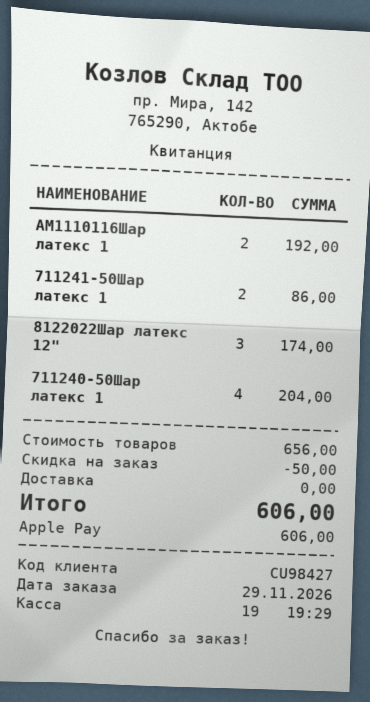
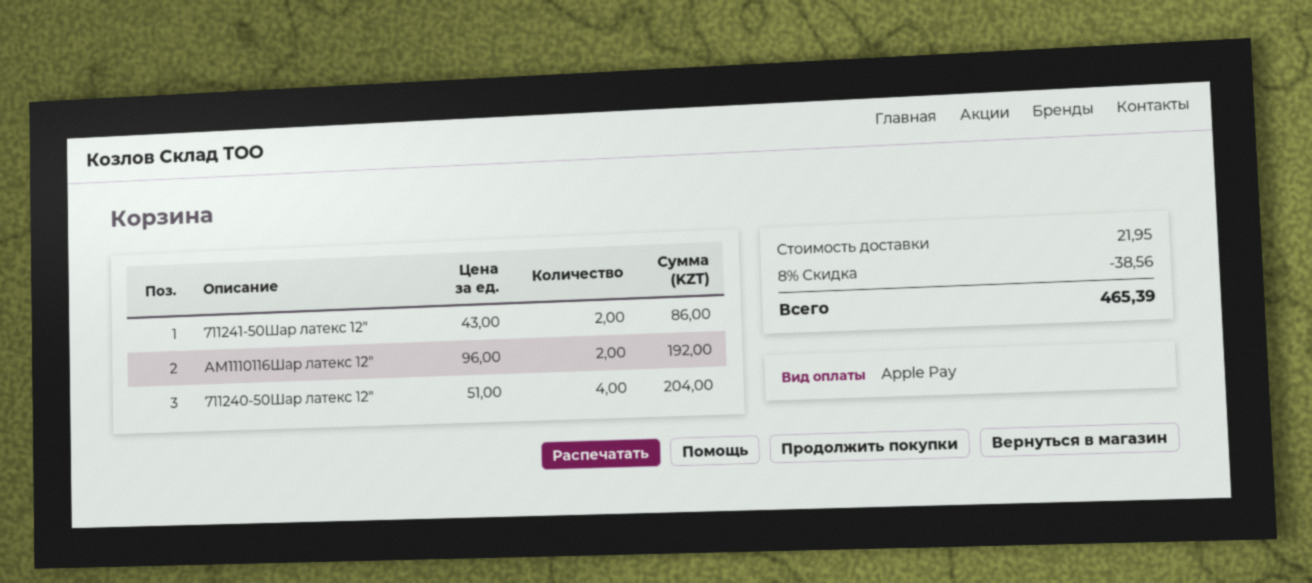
8122022Шар латекс 12": 3 for 174.00 -> none
discount: 50.00 -> 38.56
shipping: 0.00 -> 21.95
total: 606.00 -> 465.39

